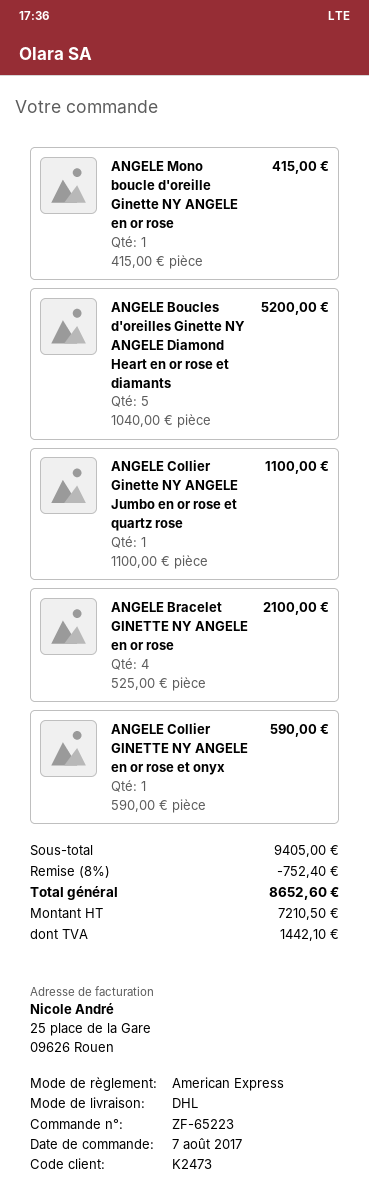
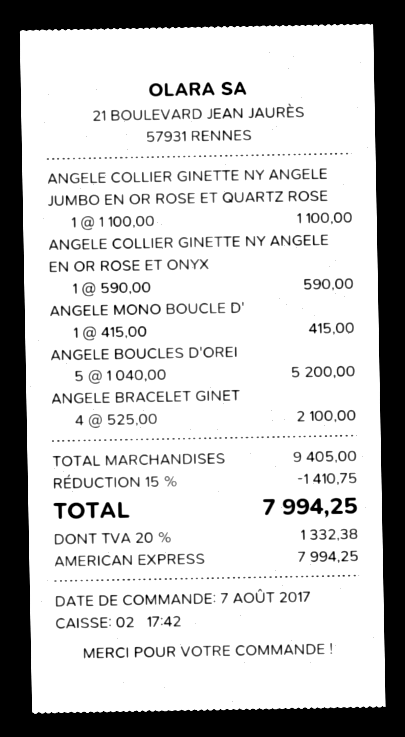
discount: 8% = 752.40 -> 15% = 1410.75
tax: 1442.10 -> 1332.38
total: 8652.60 -> 7994.25

